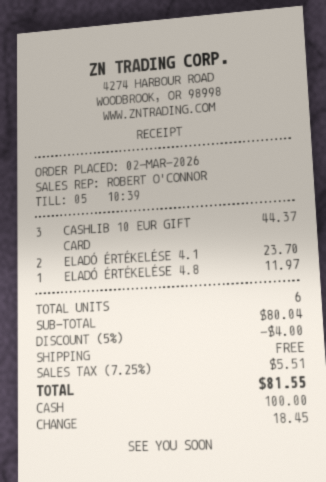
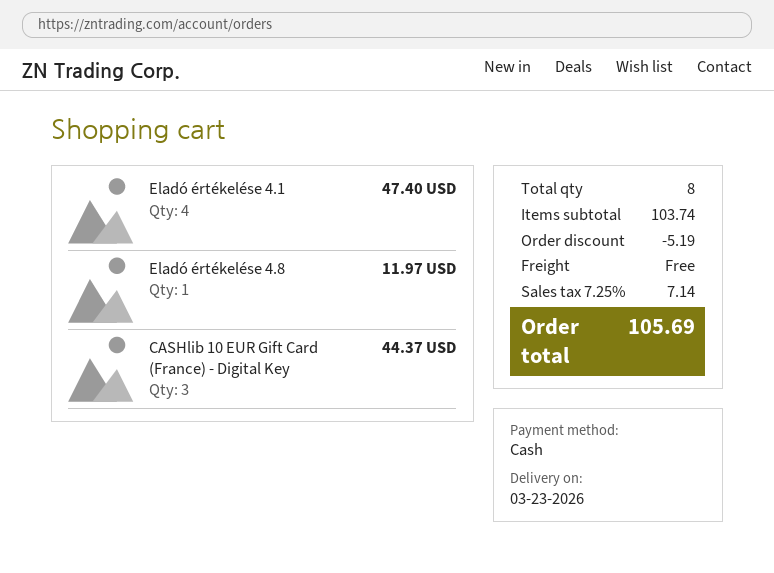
ELADÓ ÉRTÉKELÉSE 4.1: 2 for 23.70 -> 4 for 47.40
total quantity: 6 -> 8
subtotal: 80.04 -> 103.74
discount: 4.00 -> 5.19
tax: 7.25% = 5.51 -> 7.25% = 7.14
total: 81.55 -> 105.69

